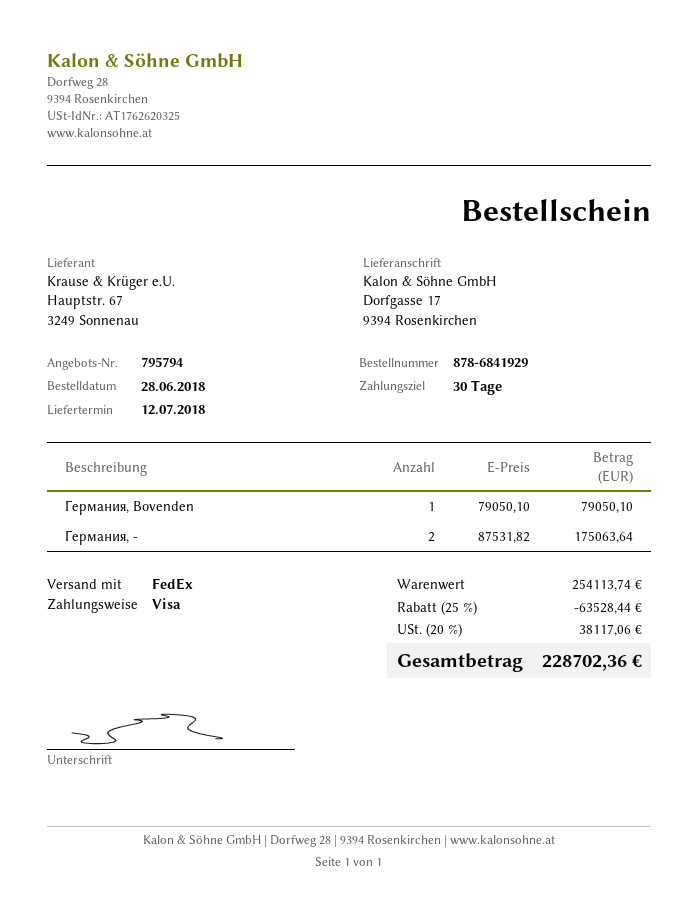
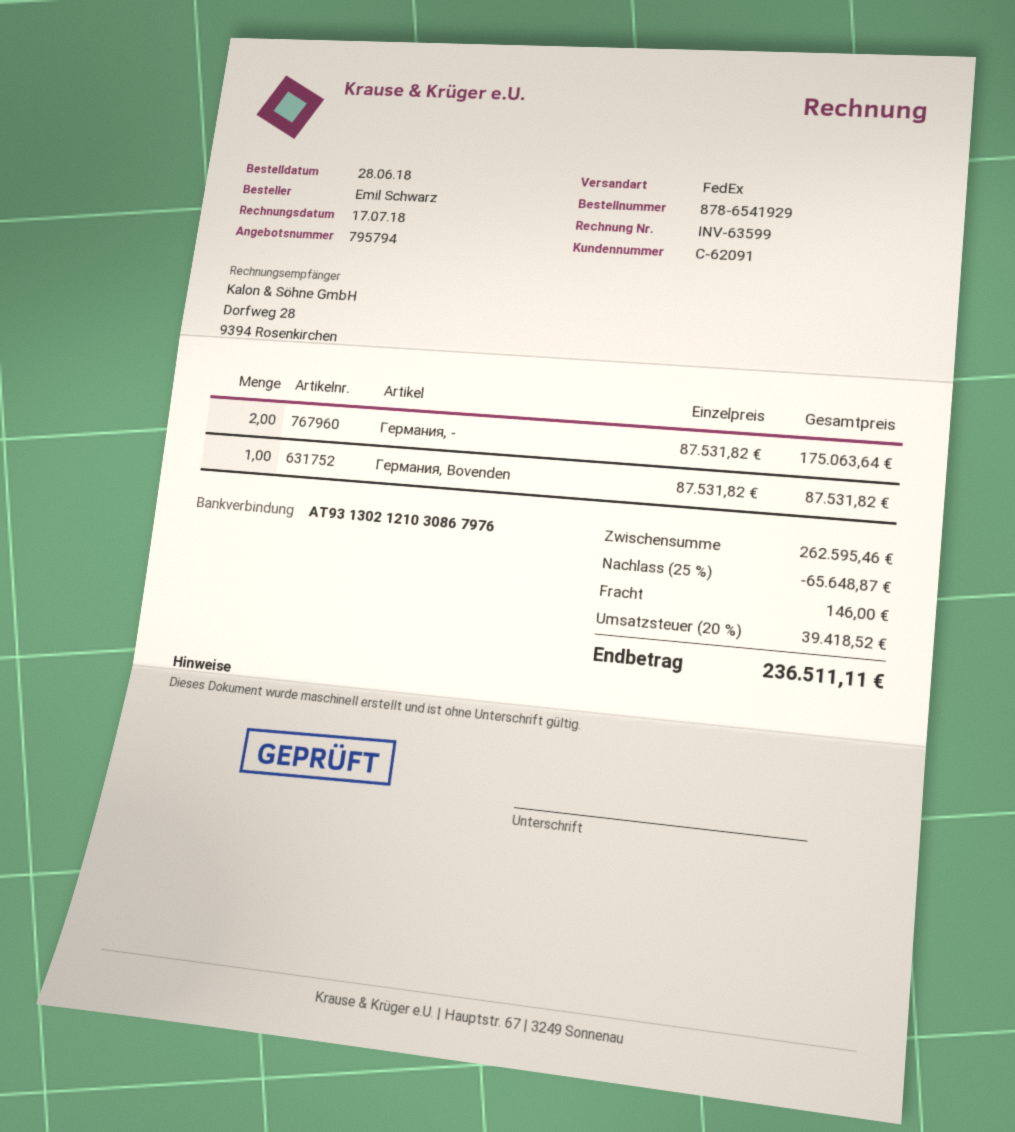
order number: 878-6841929 -> 878-6541929
Германия, Bovenden: 1 x 79050.10 = 79050.10 -> 1 x 87531.82 = 87531.82
subtotal: 254113.74 -> 262595.46
discount: 25% = 63528.44 -> 25% = 65648.87
shipping: none -> 146.00
tax: 20% = 38117.06 -> 20% = 39418.52
total: 228702.36 -> 236511.11

